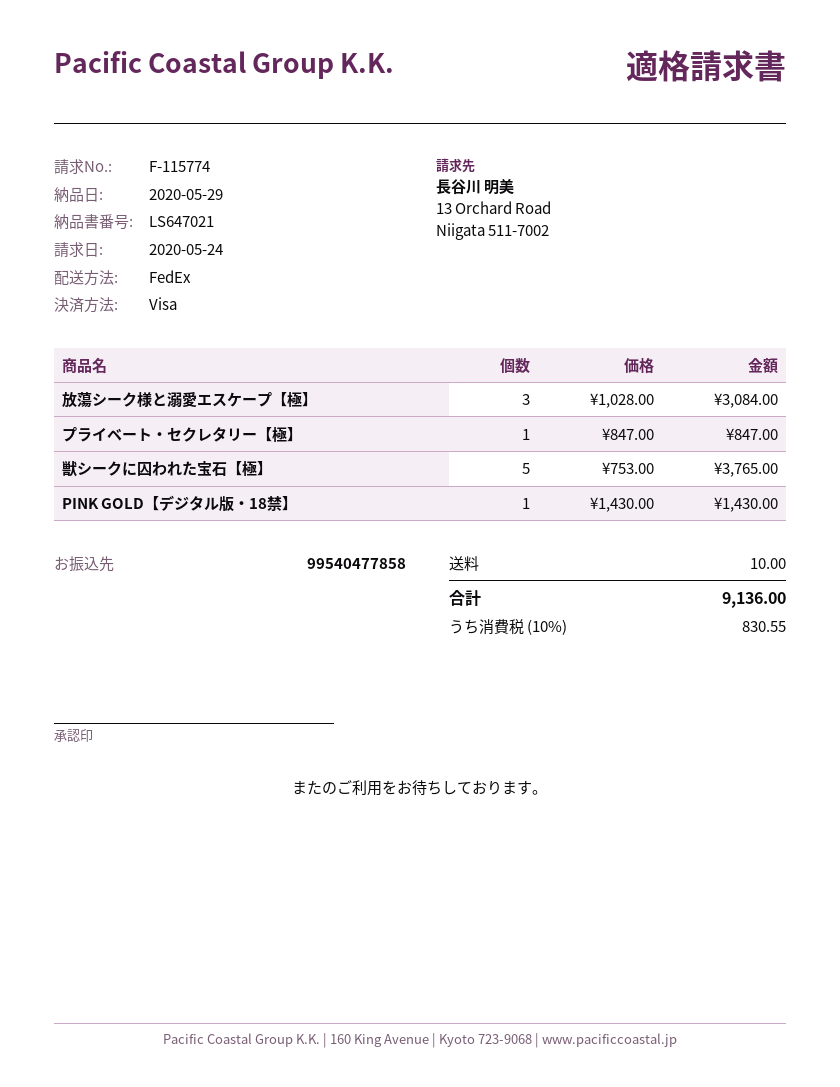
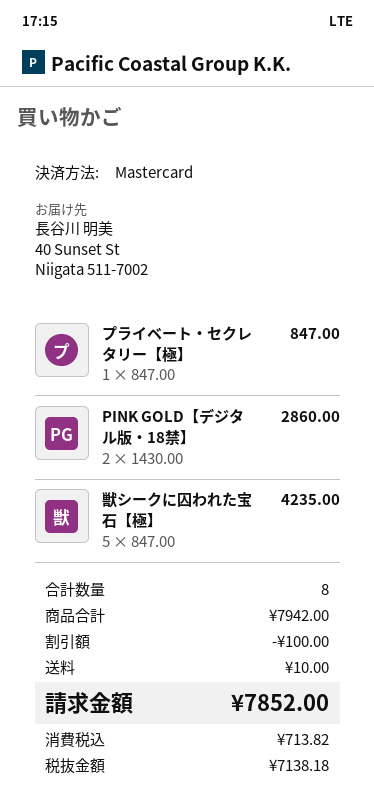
payment method: Visa -> Mastercard
放蕩シーク様と溺愛エスケープ【極】: 3 x 1028.00 = 3084.00 -> none
獣シークに囚われた宝石【極】: 5 x 753.00 = 3765.00 -> 5 x 847.00 = 4235.00
PINK GOLD【デジタル版・18禁】: 1 x 1430.00 = 1430.00 -> 2 x 1430.00 = 2860.00
discount: none -> 100.00
tax: 830.55 -> 713.82
total: 9136.00 -> 7852.00

